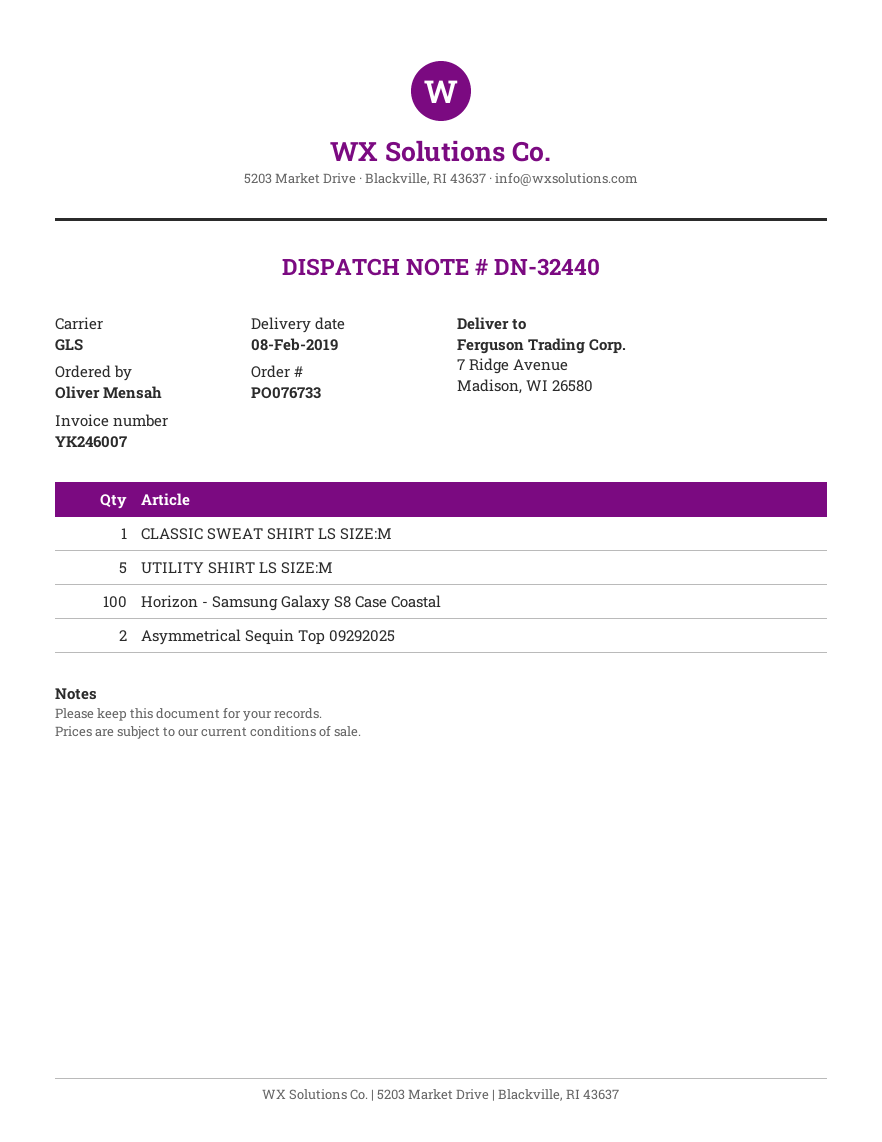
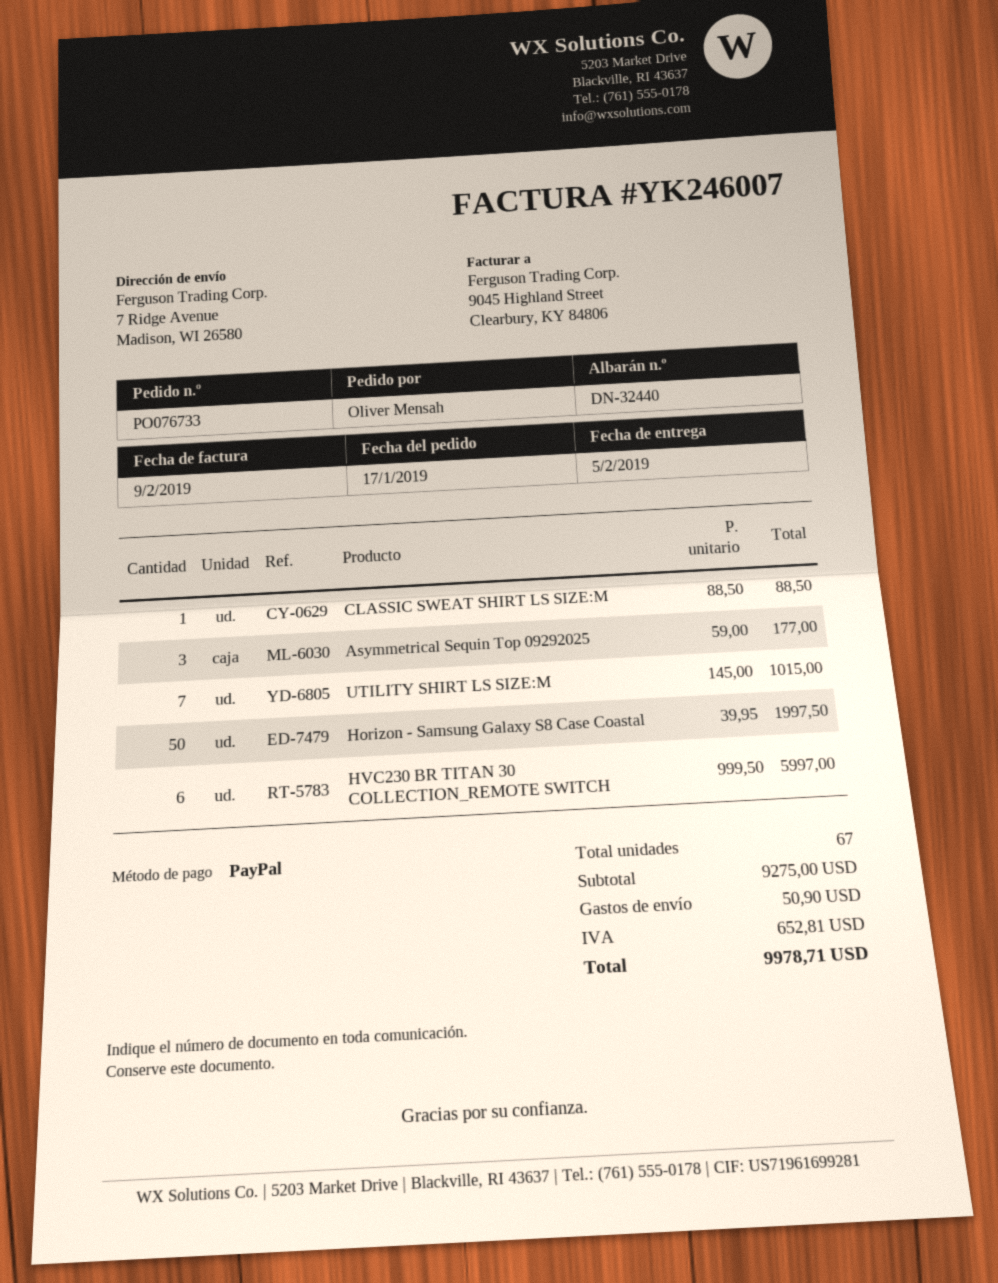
delivery date: 2019-02-08 -> 2019-02-05
UTILITY SHIRT LS SIZE:M: 5 -> 7
Horizon - Samsung Galaxy S8 Case Coastal: 100 -> 50
Asymmetrical Sequin Top 09292025: 2 -> 3
HVC230 BR TITAN 30 COLLECTION_REMOTE SWITCH: none -> 6

